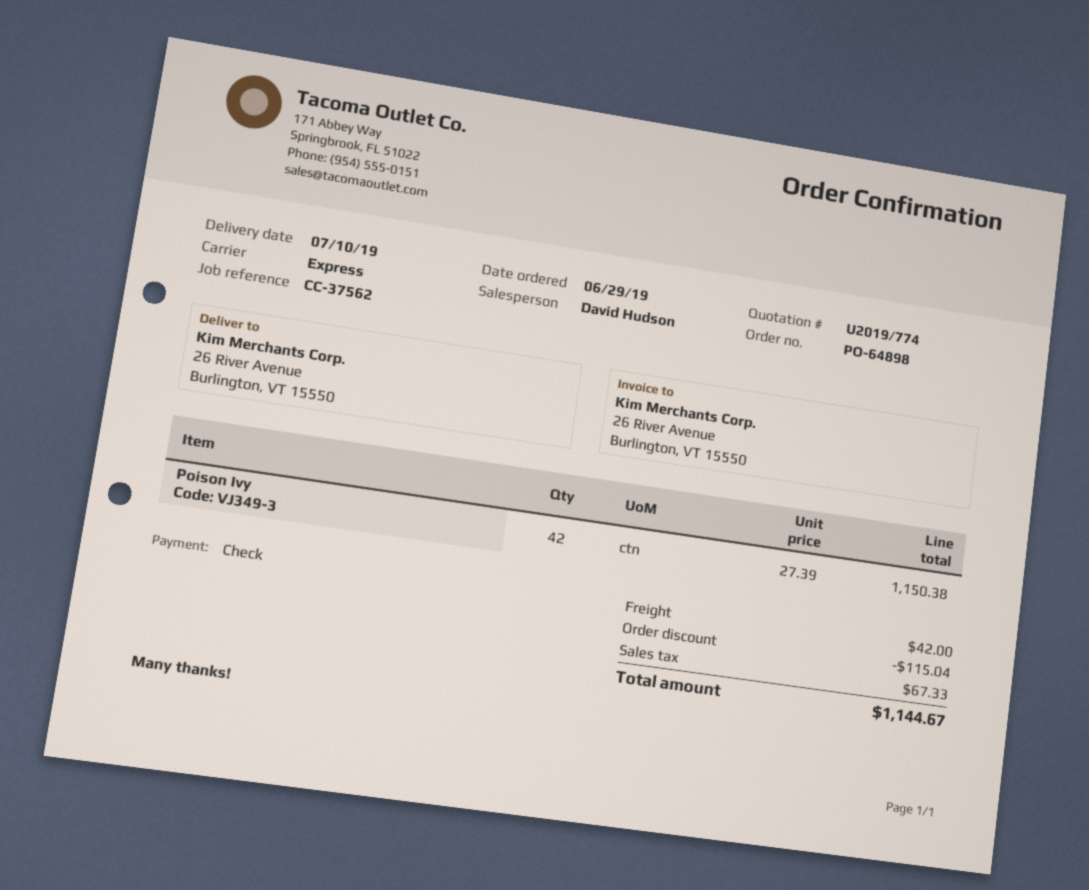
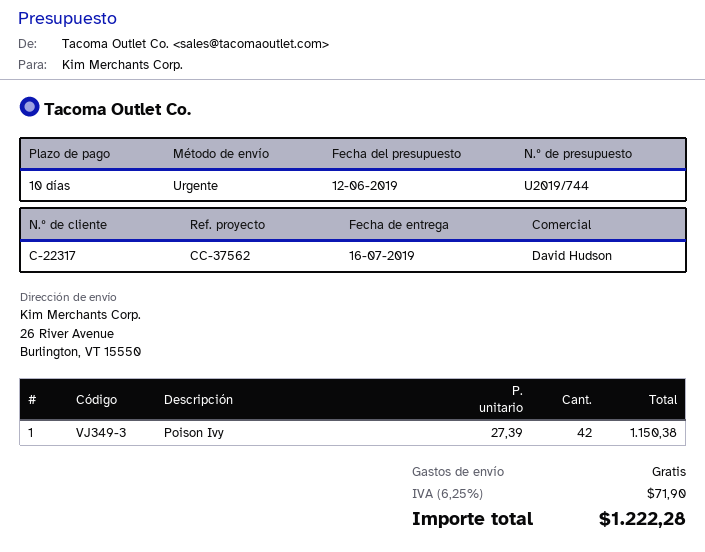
quote number: U2019/774 -> U2019/744
delivery date: 2019-07-10 -> 2019-07-16
discount: 115.04 -> none
shipping: 42.00 -> 0.00
tax: 67.33 -> 71.90
total: 1144.67 -> 1222.28

